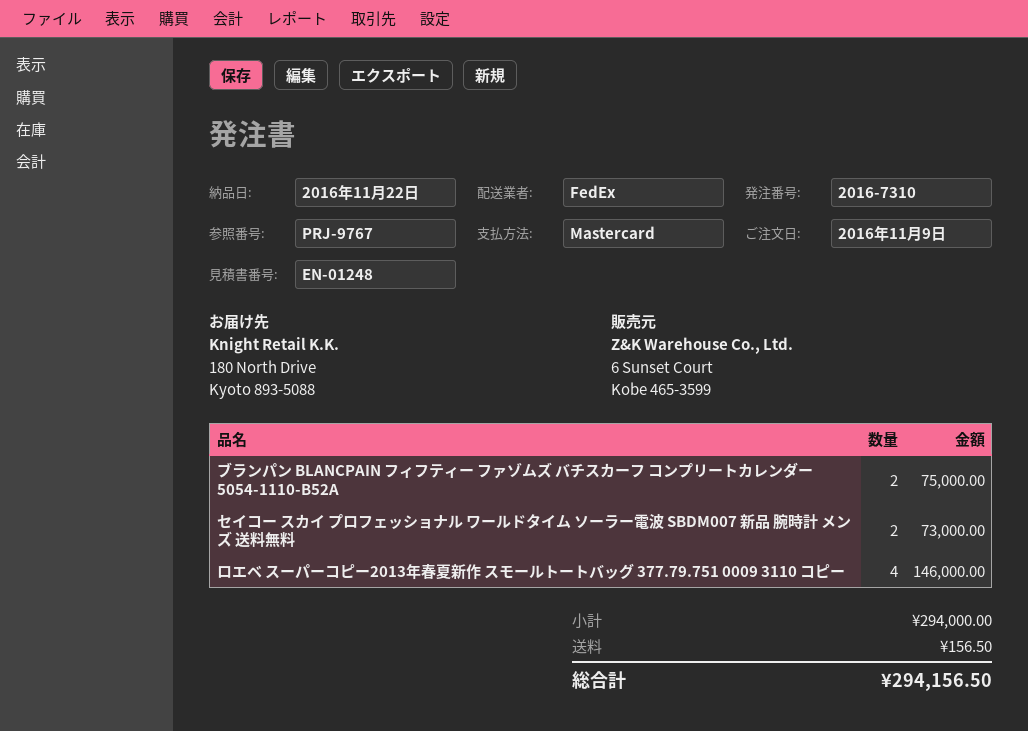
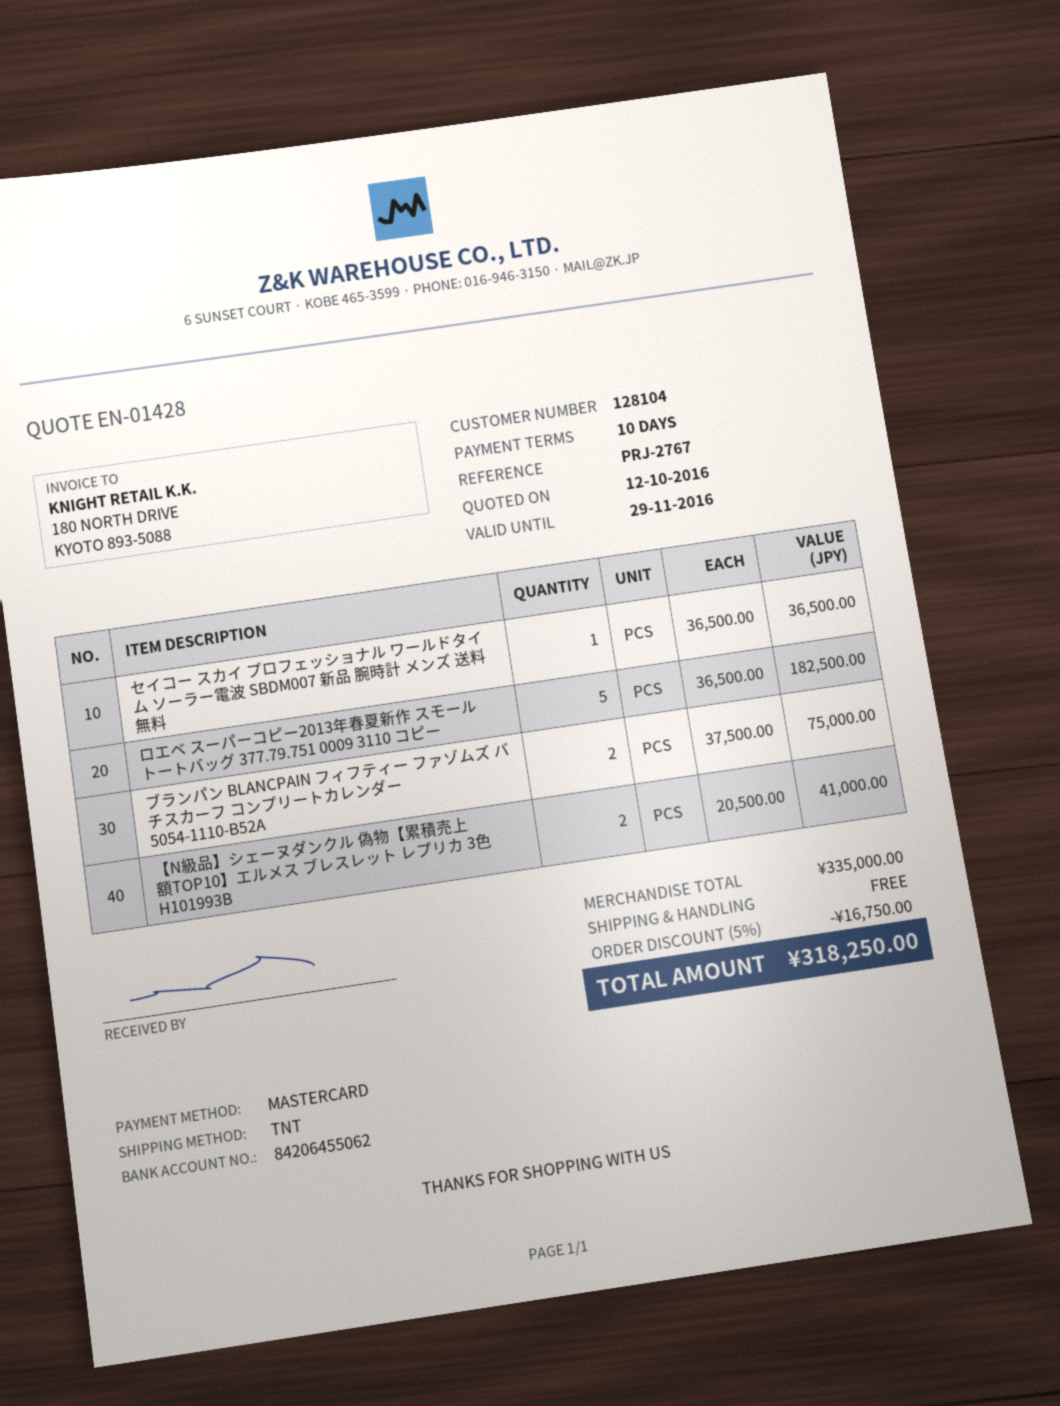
quote number: EN-01248 -> EN-01428
reference: PRJ-9767 -> PRJ-2767
shipping method: FedEx -> TNT
セイコー スカイ プロフェッショナル ワールドタイム ソーラー電波 SBDM007 新品 腕時計 メンズ 送料無料: 2 for 73000.00 -> 1 for 36500.00
ロエベ スーパーコピー2013年春夏新作 スモールトートバッグ 377.79.751 0009 3110 コピー: 4 for 146000.00 -> 5 for 182500.00
【N級品】シェーヌダンクル 偽物【累積売上額TOP10】エルメス ブレスレット レプリカ 3色 H101993B: none -> 2 for 41000.00
subtotal: 294000.00 -> 335000.00
discount: none -> 5% = 16750.00
shipping: 156.50 -> 0.00
total: 294156.50 -> 318250.00

